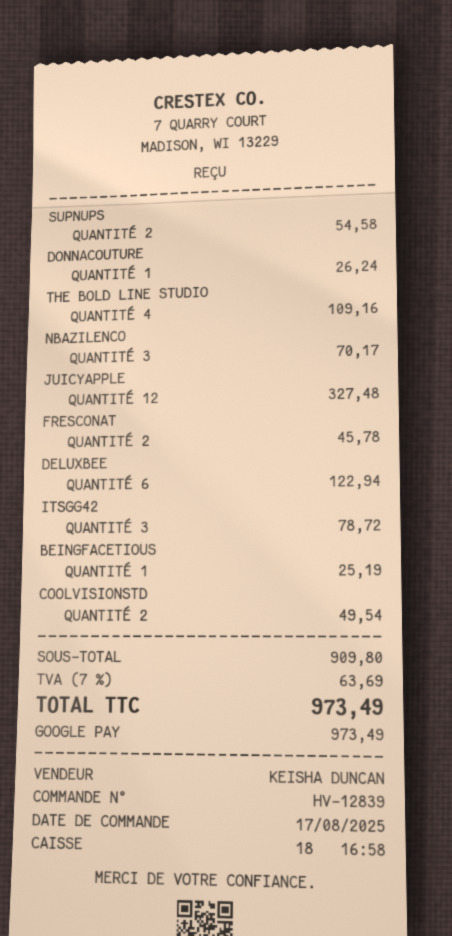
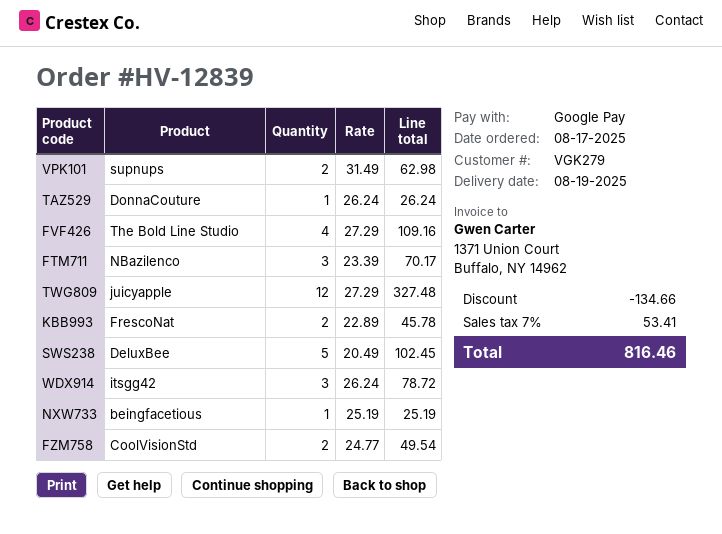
SUPNUPS: 2 for 54.58 -> 2 for 62.98
DELUXBEE: 6 for 122.94 -> 5 for 102.45
discount: none -> 134.66
tax: 7% = 63.69 -> 7% = 53.41
total: 973.49 -> 816.46

